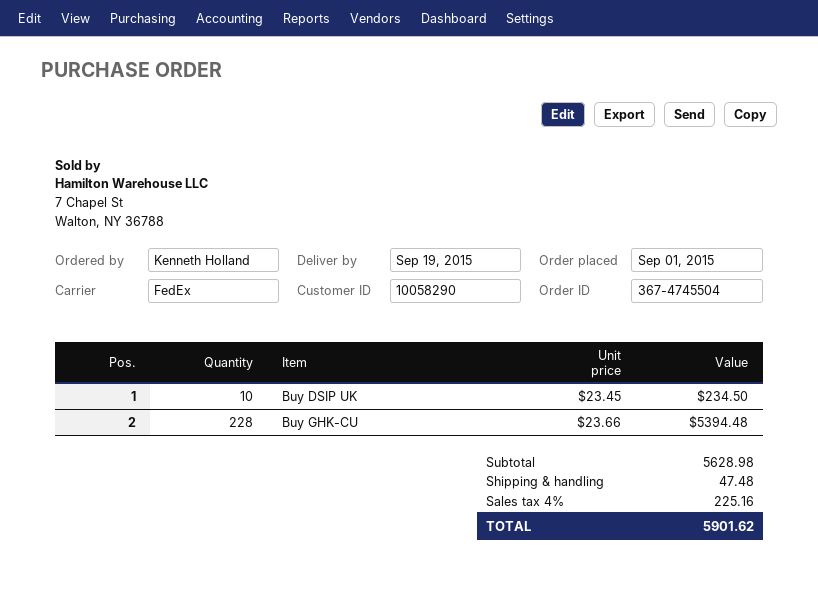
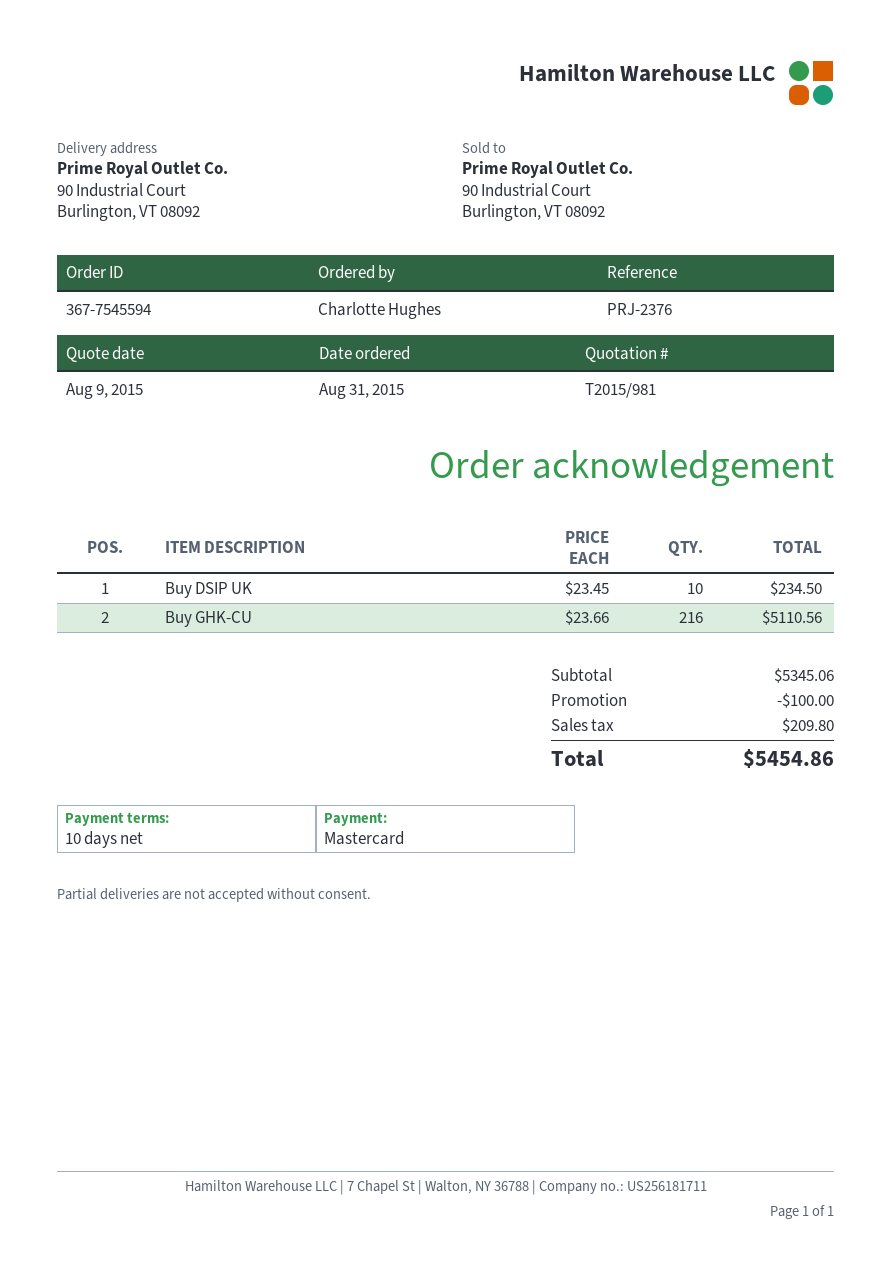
order number: 367-4745504 -> 367-7545594
order date: 2015-09-01 -> 2015-08-31
ordered by: Kenneth Holland -> Charlotte Hughes
Buy GHK-CU: 228 x 23.66 = 5394.48 -> 216 x 23.66 = 5110.56
subtotal: 5628.98 -> 5345.06
discount: none -> 100.00
shipping: 47.48 -> none
tax: 225.16 -> 209.80
total: 5901.62 -> 5454.86

